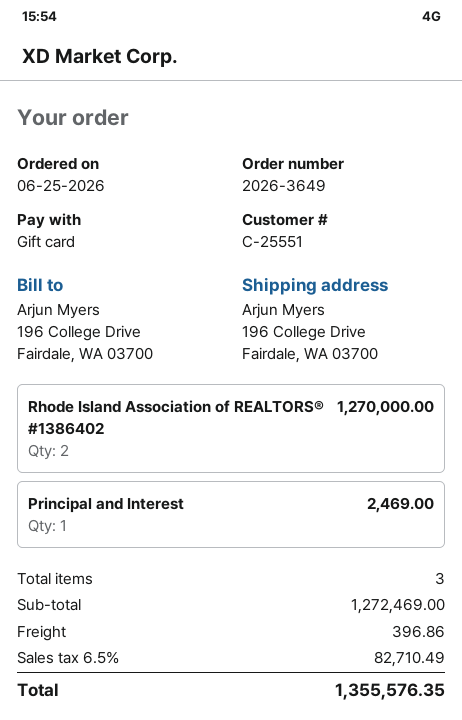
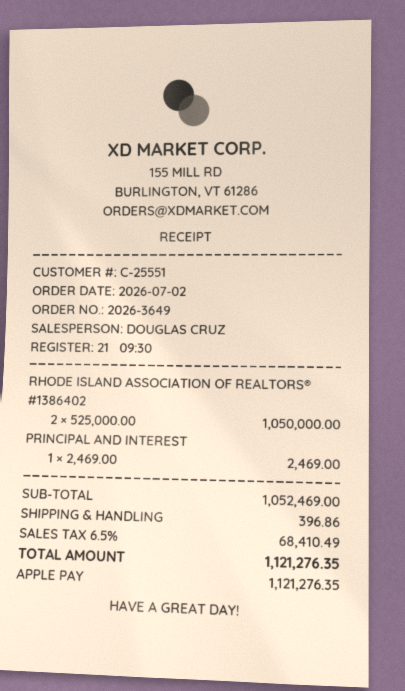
order date: 2026-06-25 -> 2026-07-02
payment method: gift card -> Apple Pay
Rhode Island Association of REALTORS® #1386402: 2 for 1270000.00 -> 2 for 1050000.00
subtotal: 1272469.00 -> 1052469.00
tax: 6.5% = 82710.49 -> 6.5% = 68410.49
total: 1355576.35 -> 1121276.35

